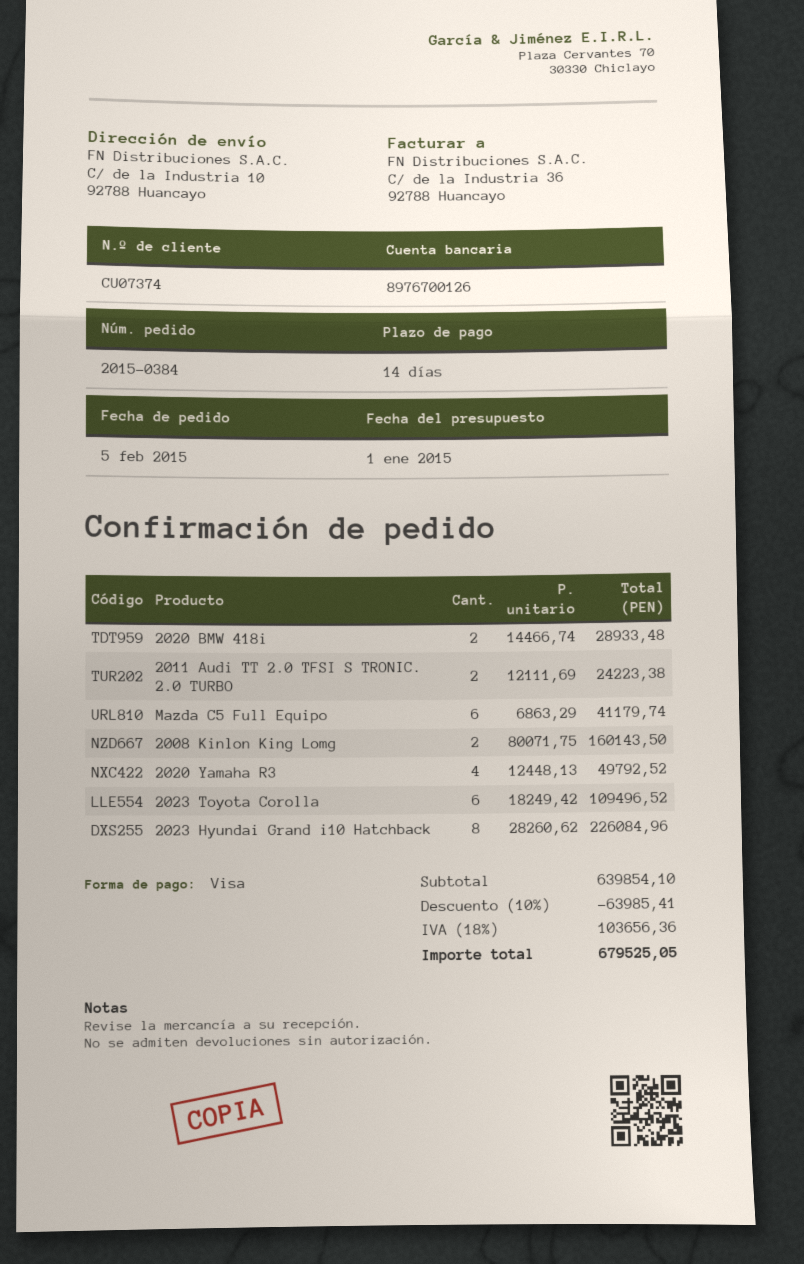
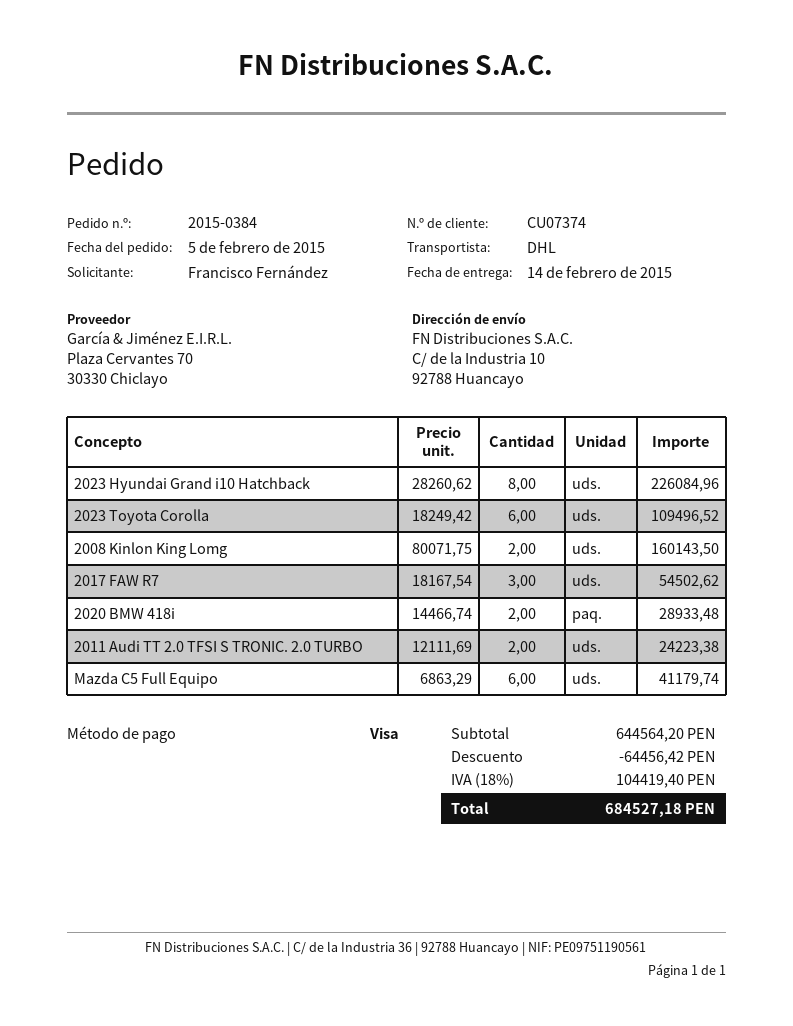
2020 Yamaha R3: 4 x 12448.13 = 49792.52 -> none
2017 FAW R7: none -> 3 x 18167.54 = 54502.62
subtotal: 639854.10 -> 644564.20
discount: 63985.41 -> 64456.42
tax: 18% = 103656.36 -> 18% = 104419.40
total: 679525.05 -> 684527.18

